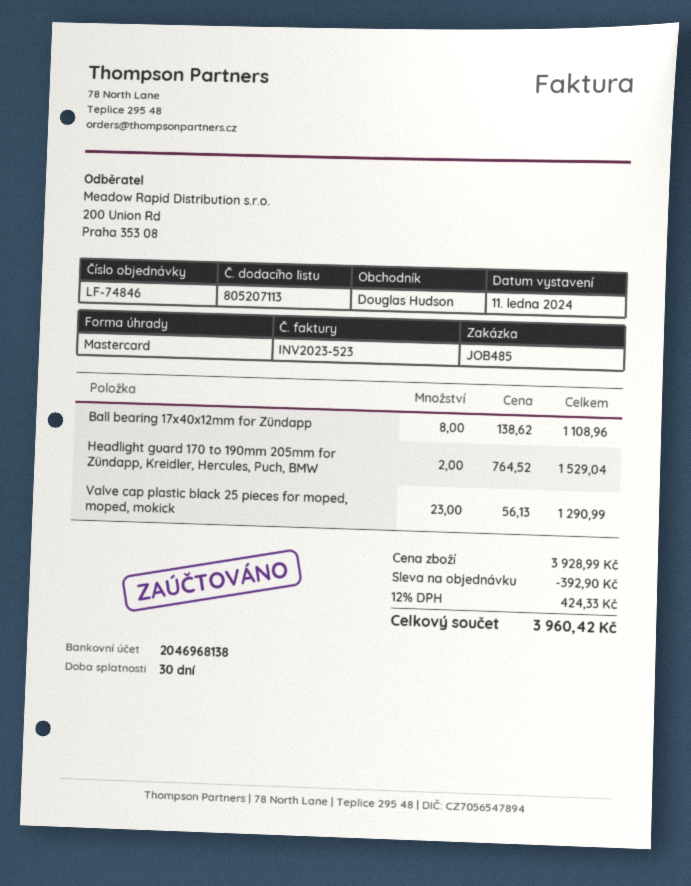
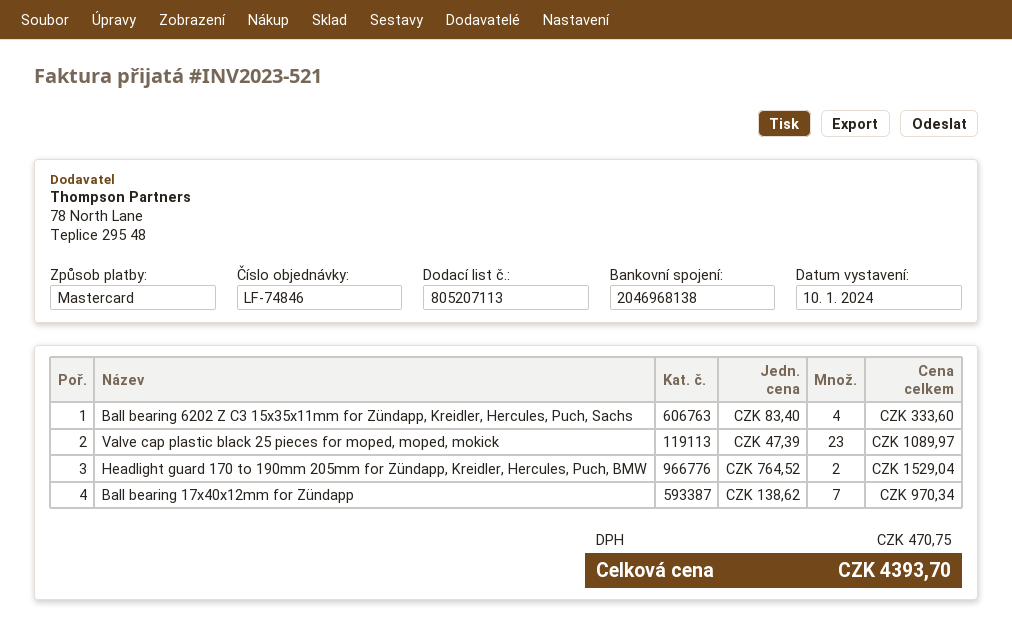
invoice number: INV2023-523 -> INV2023-521
invoice date: 2024-01-11 -> 2024-01-10
Ball bearing 17x40x12mm for Zündapp: 8 x 138.62 = 1108.96 -> 7 x 138.62 = 970.34
Valve cap plastic black 25 pieces for moped, moped, mokick: 23 x 56.13 = 1290.99 -> 23 x 47.39 = 1089.97
Ball bearing 6202 Z C3 15x35x11mm for Zündapp, Kreidler, Hercules, Puch, Sachs: none -> 4 x 83.40 = 333.60
discount: 392.90 -> none
tax: 424.33 -> 470.75
total: 3960.42 -> 4393.70

